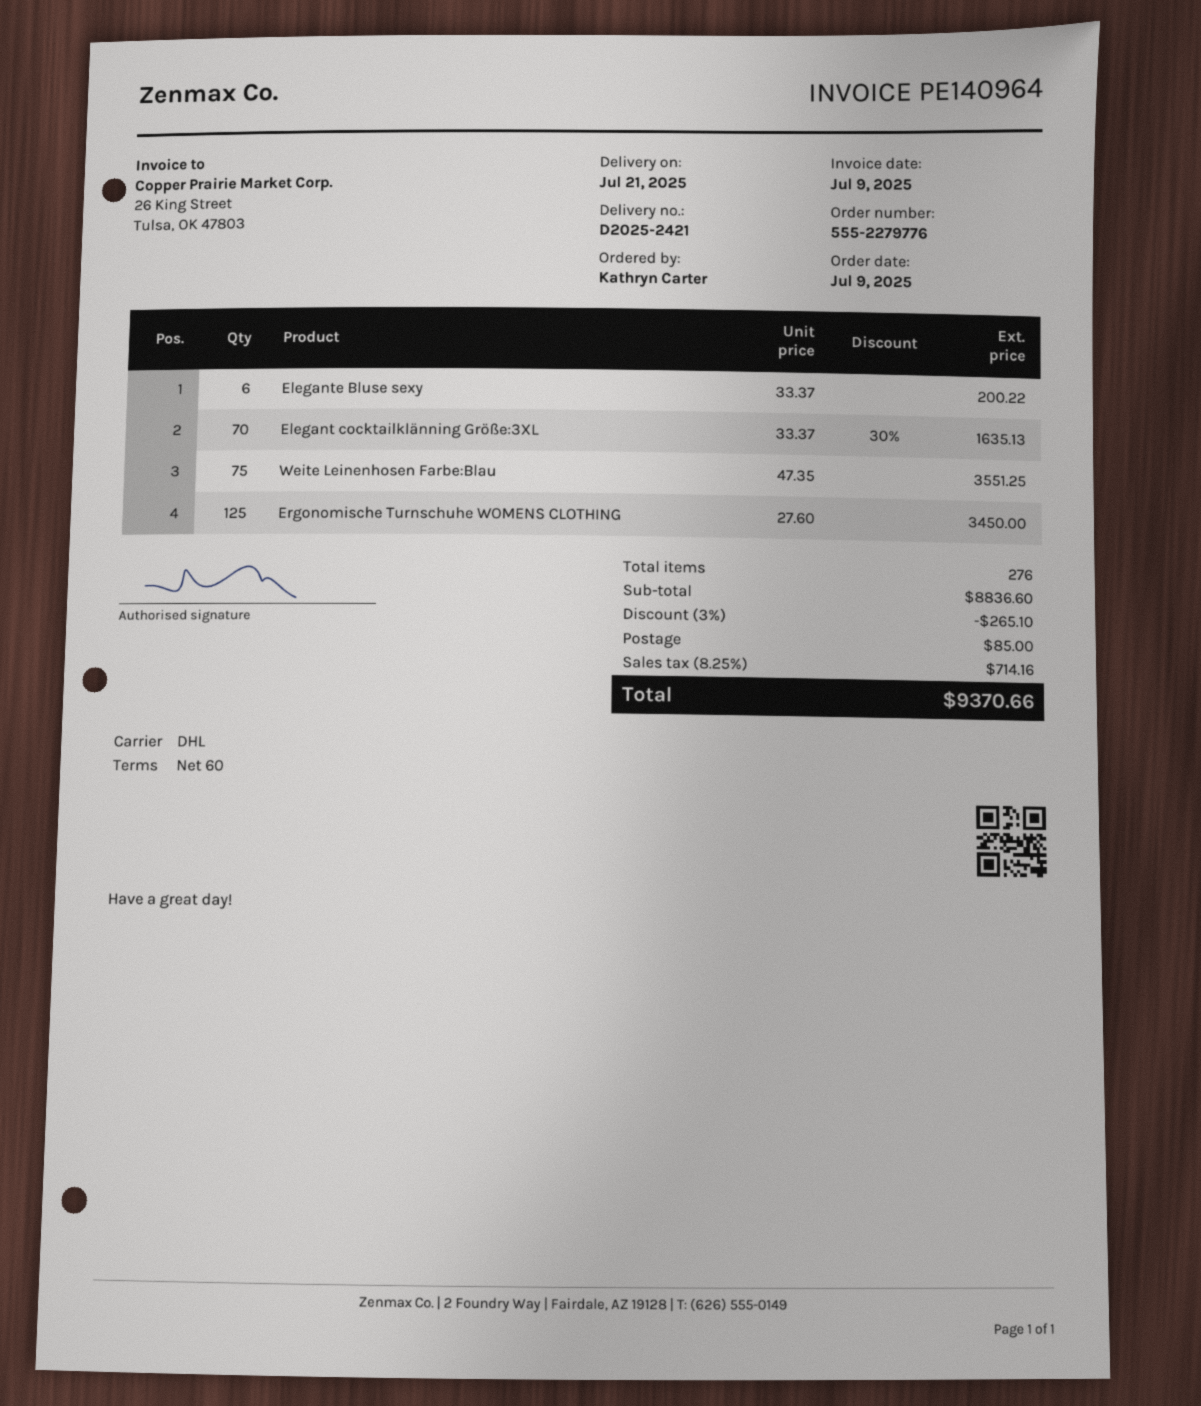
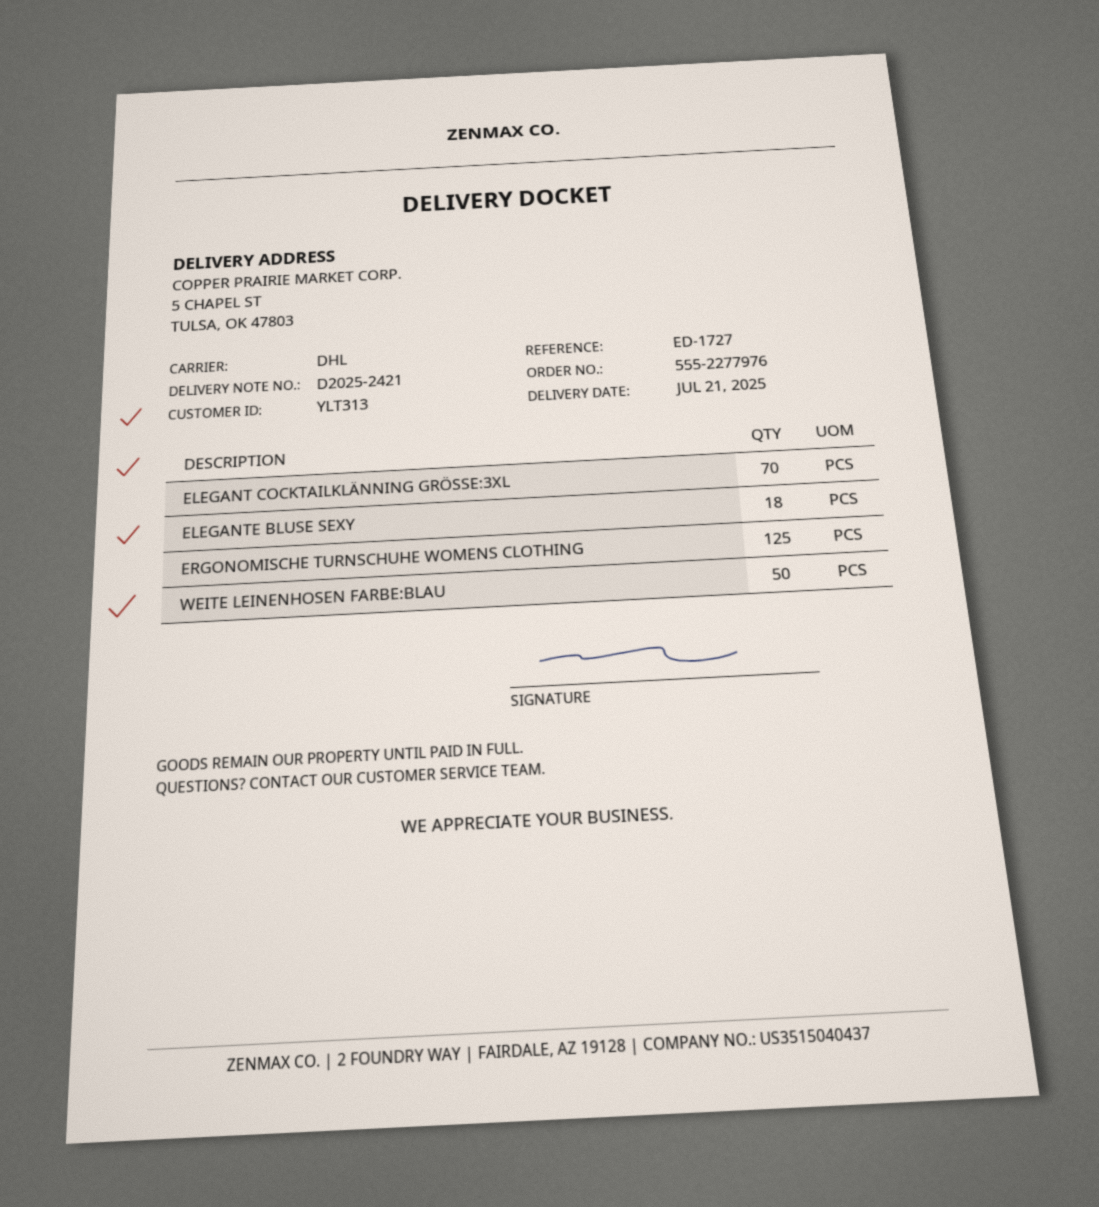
order number: 555-2279776 -> 555-2277976
Elegante Bluse sexy: 6 -> 18
Weite Leinenhosen Farbe:Blau: 75 -> 50

